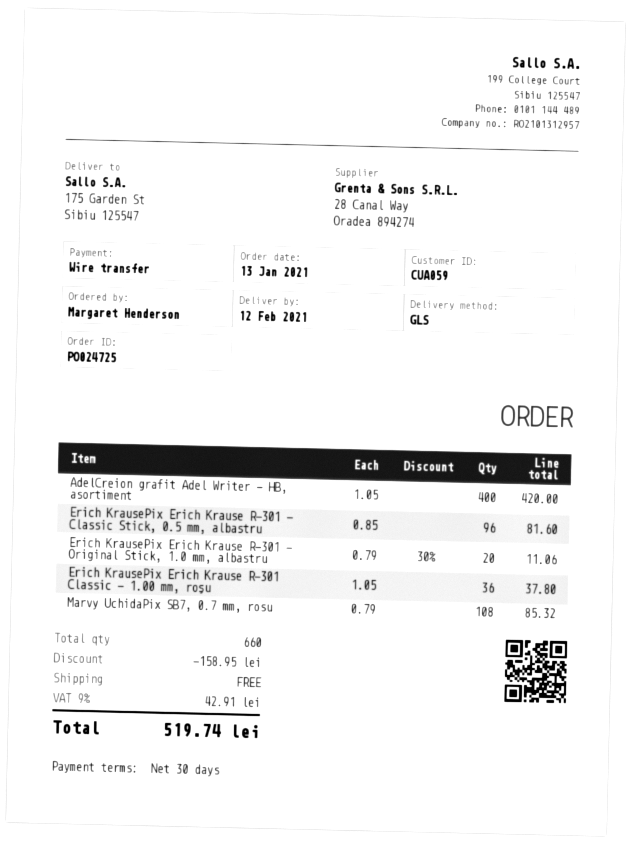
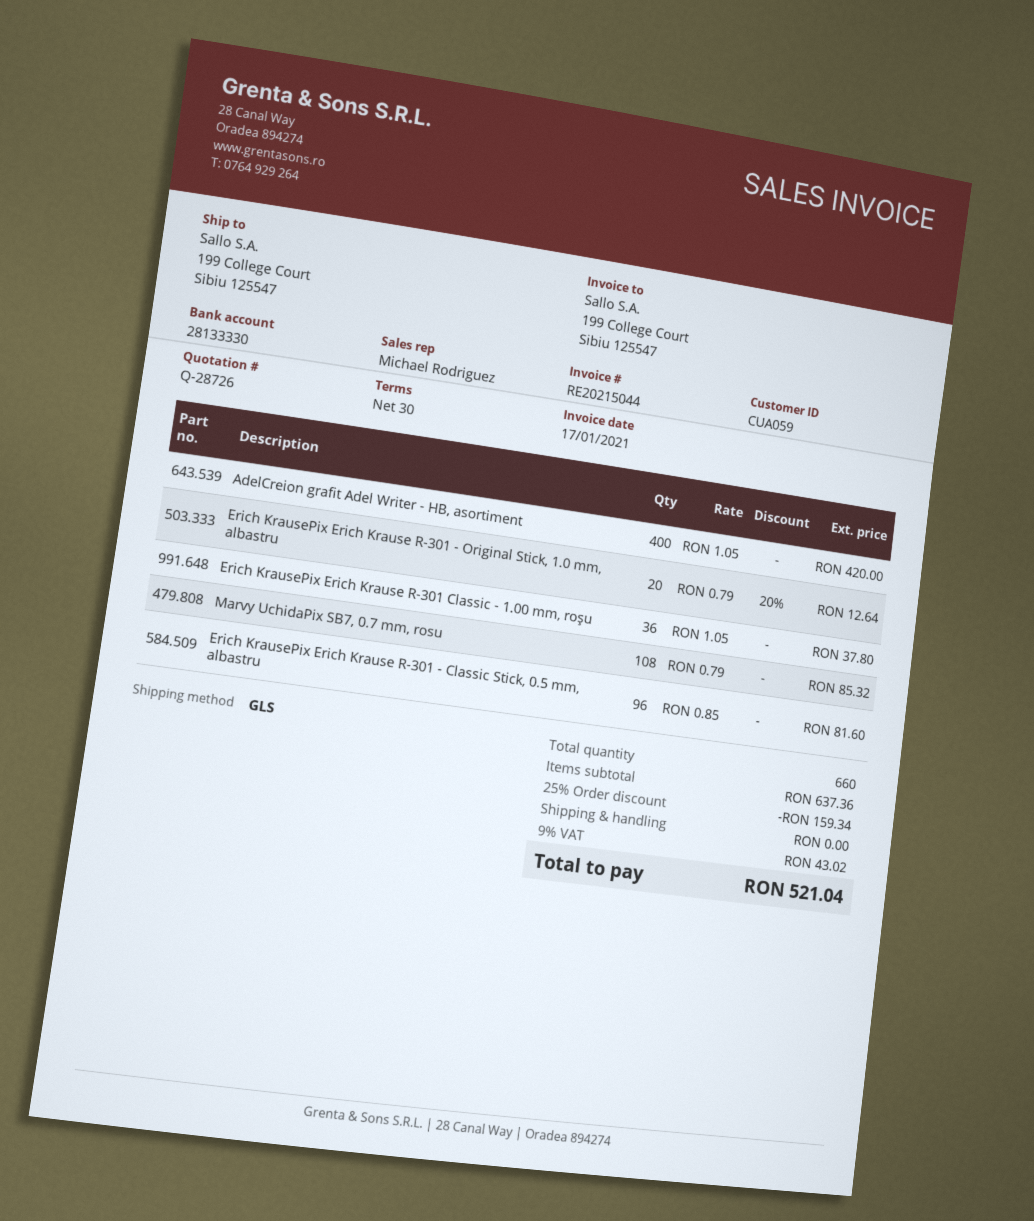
ship to: 175 Garden St, Sibiu 125547 -> 199 College Court, Sibiu 125547
Erich KrausePix Erich Krause R-301 - Original Stick, 1.0 mm, albastru: 20 x 0.79 - 30% = 11.06 -> 20 x 0.79 - 20% = 12.64
discount: 158.95 -> 159.34
tax: 9% = 42.91 -> 9% = 43.02
total: 519.74 -> 521.04

